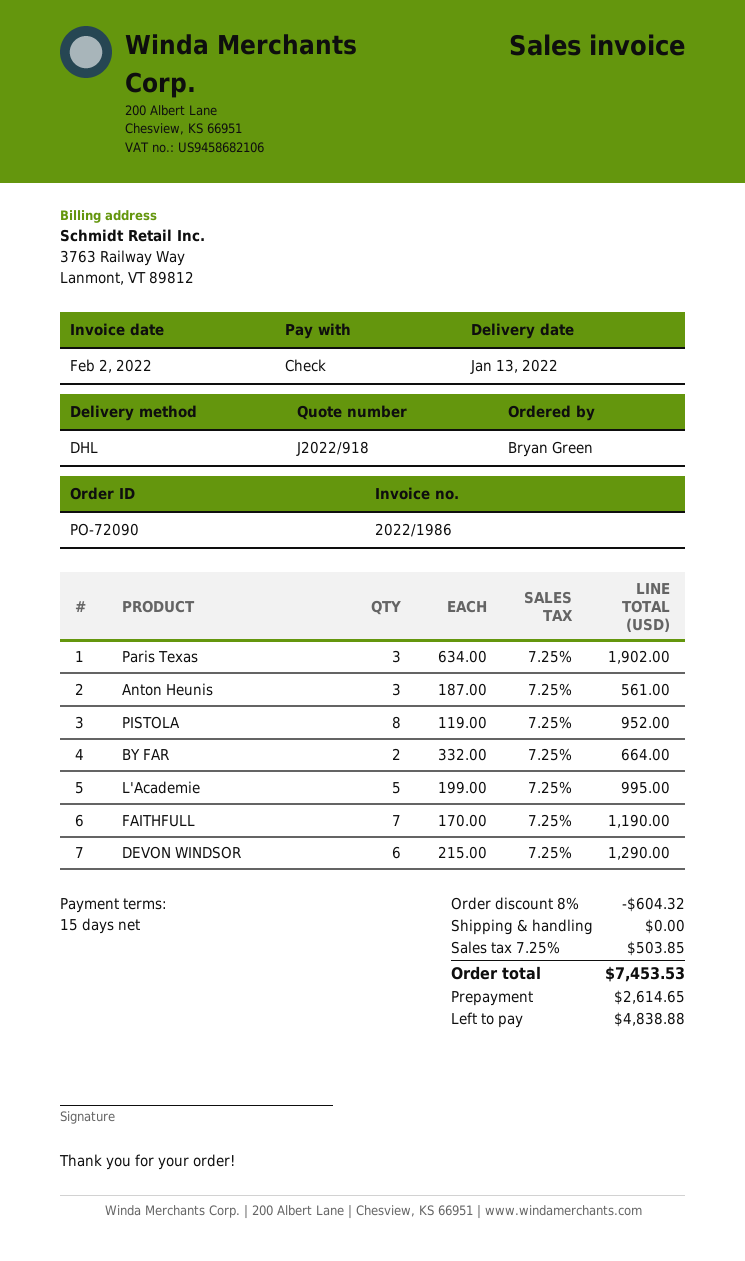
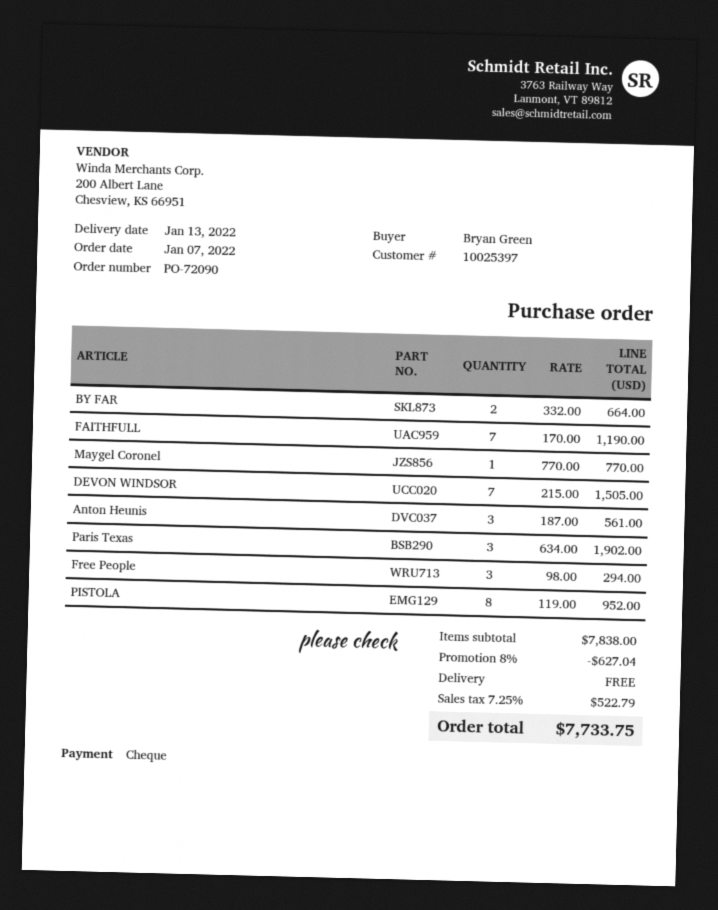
L'Academie: 5 x 199.00 = 995.00 -> none
DEVON WINDSOR: 6 x 215.00 = 1290.00 -> 7 x 215.00 = 1505.00
Maygel Coronel: none -> 1 x 770.00 = 770.00
Free People: none -> 3 x 98.00 = 294.00
discount: 8% = 604.32 -> 8% = 627.04
tax: 7.25% = 503.85 -> 7.25% = 522.79
total: 7453.53 -> 7733.75

